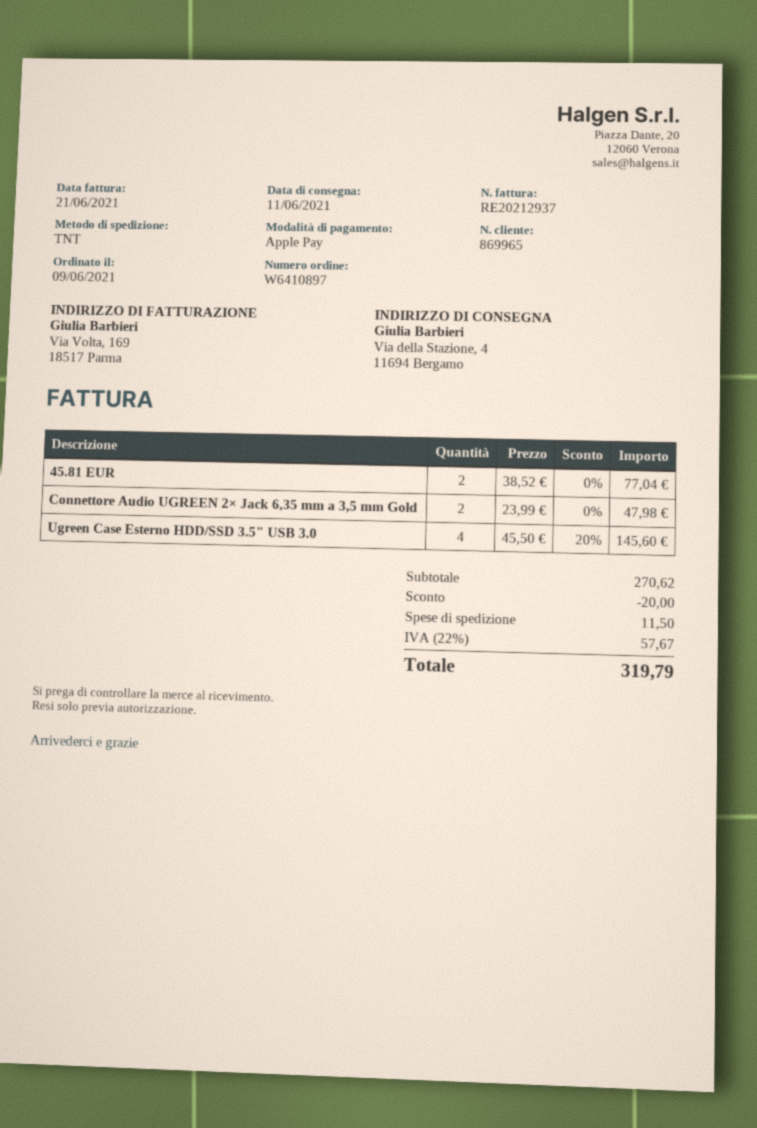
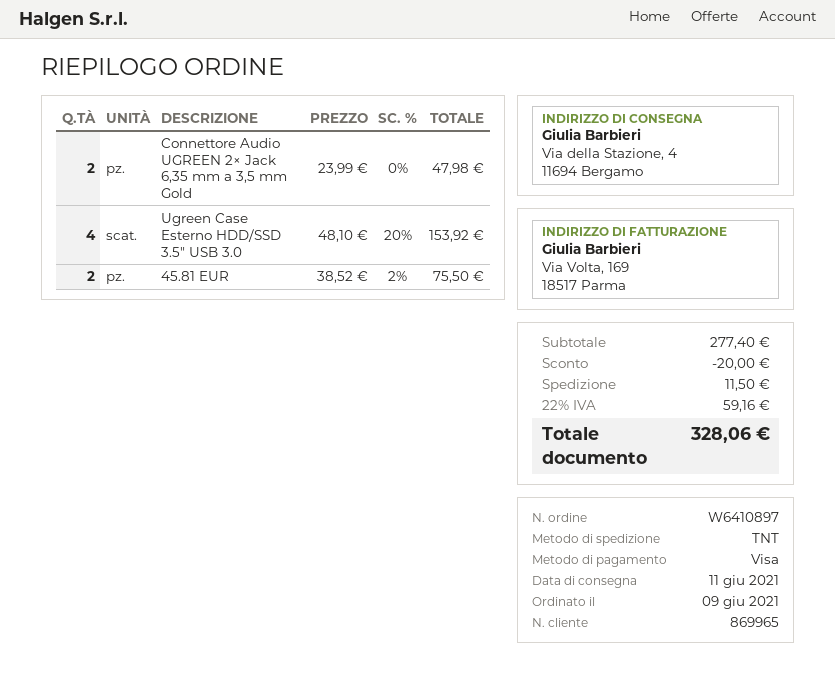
payment method: Apple Pay -> Visa
45.81 EUR: 2 x 38.52 = 77.04 -> 2 x 38.52 - 2% = 75.50
Ugreen Case Esterno HDD/SSD 3.5" USB 3.0: 4 x 45.50 - 20% = 145.60 -> 4 x 48.10 - 20% = 153.92
subtotal: 270.62 -> 277.40
tax: 22% = 57.67 -> 22% = 59.16
total: 319.79 -> 328.06

